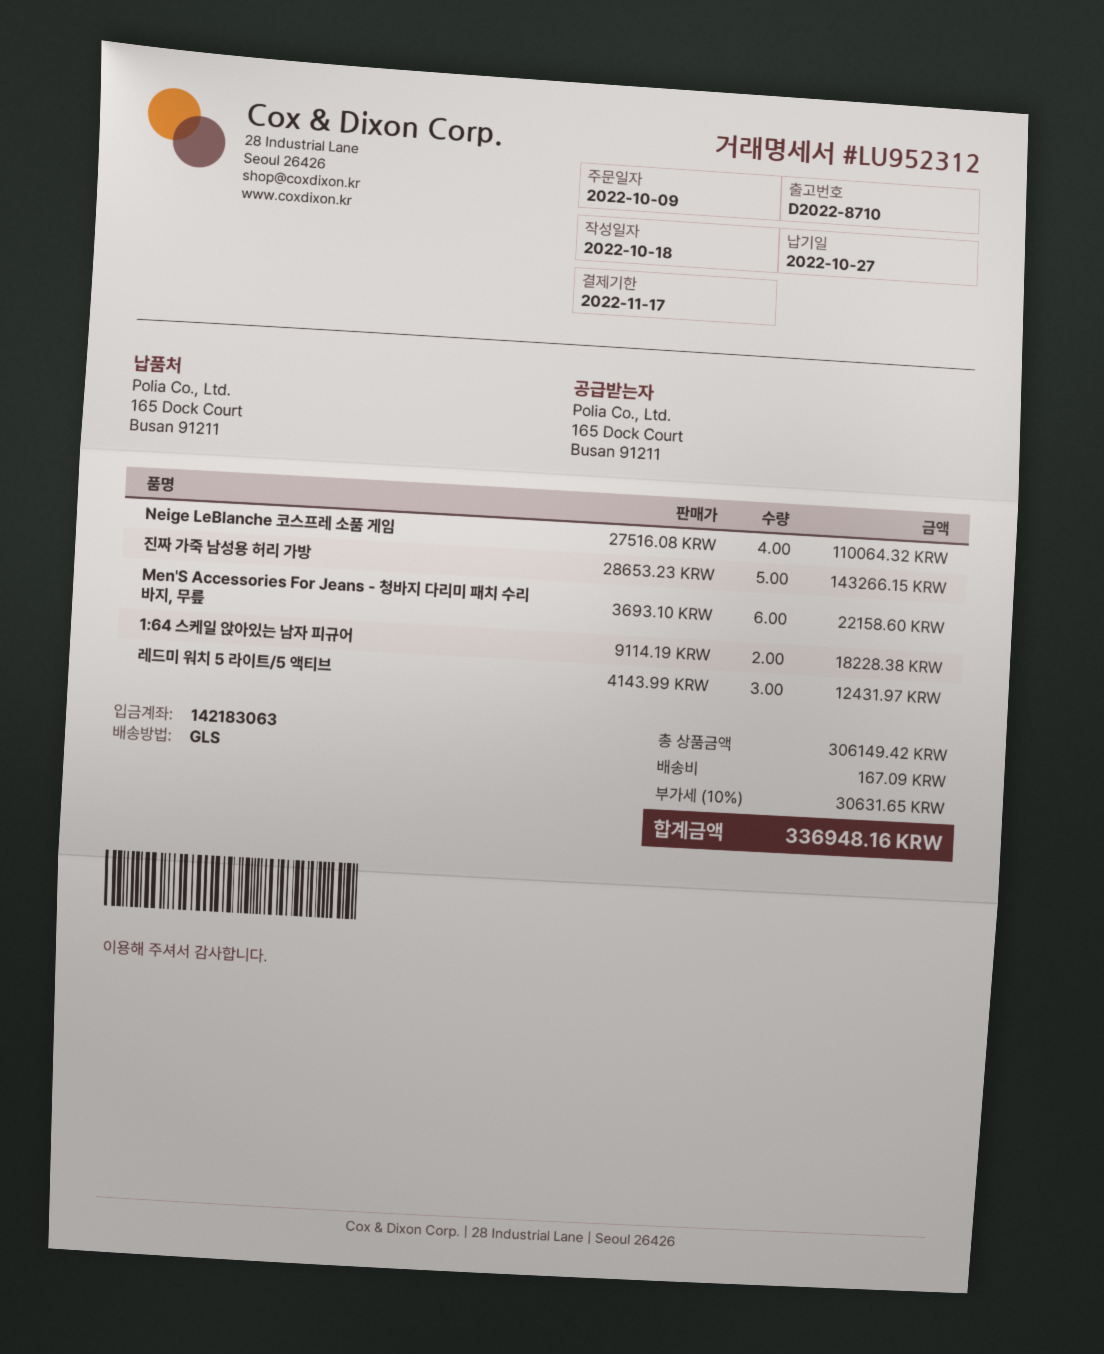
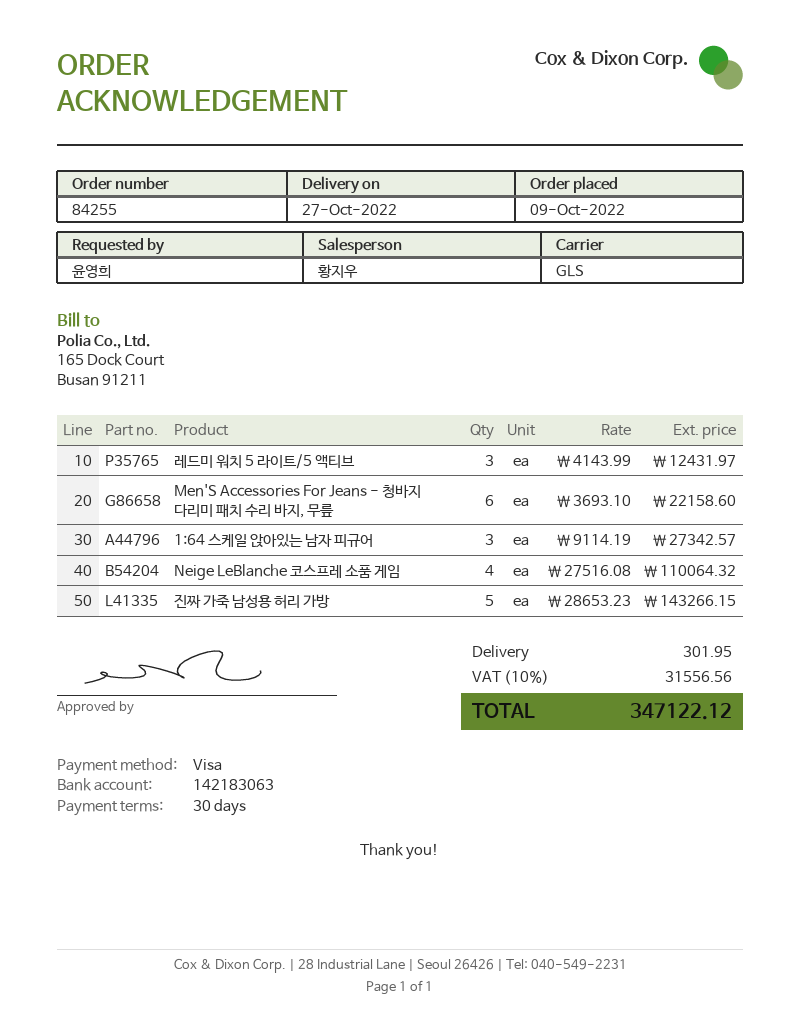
1:64 스케일 앉아있는 남자 피규어: 2 x 9114.19 = 18228.38 -> 3 x 9114.19 = 27342.57
shipping: 167.09 -> 301.95
tax: 10% = 30631.65 -> 10% = 31556.56
total: 336948.16 -> 347122.12

